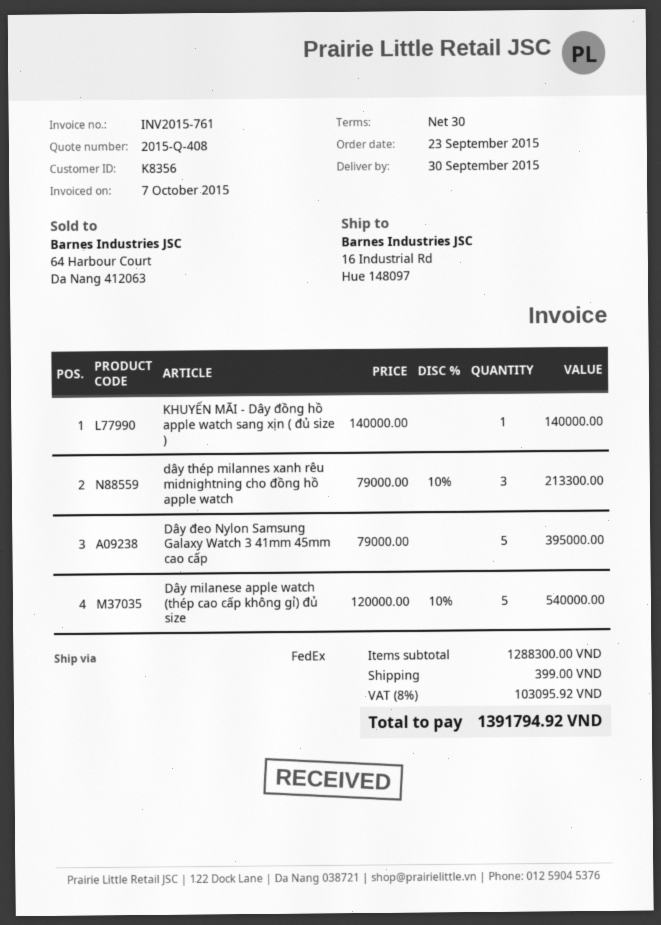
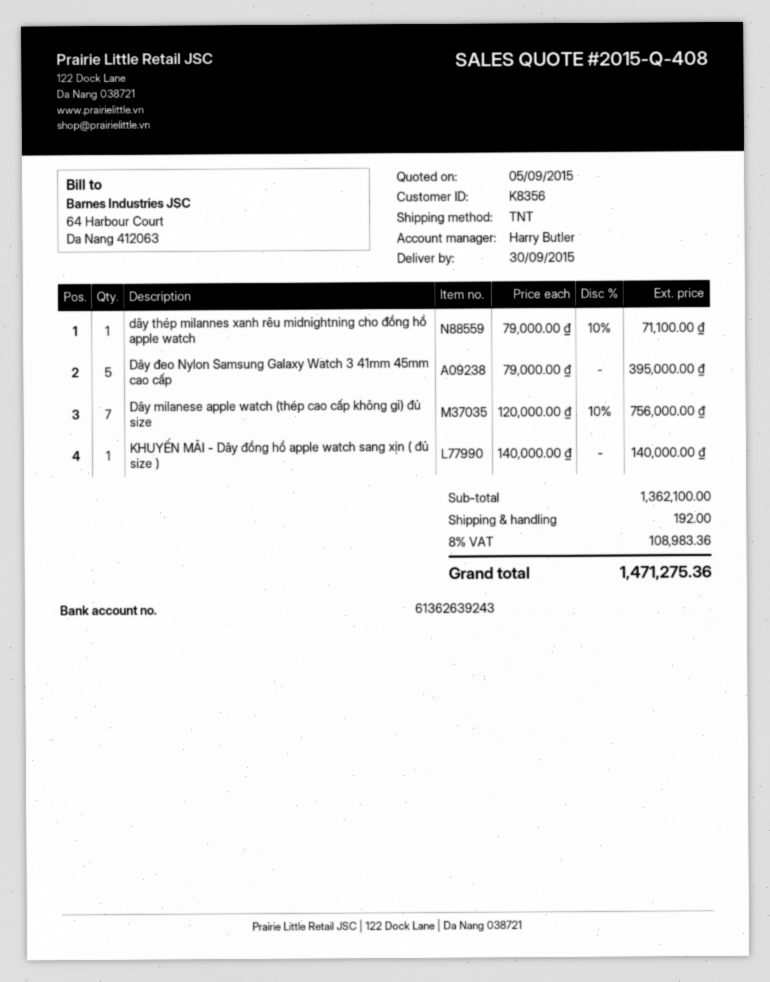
shipping method: FedEx -> TNT
dây thép milannes xanh rêu midnightning cho đồng hồ apple watch: 3 x 79000.00 - 10% = 213300.00 -> 1 x 79000.00 - 10% = 71100.00
Dây milanese apple watch (thép cao cấp không gỉ) đủ size: 5 x 120000.00 - 10% = 540000.00 -> 7 x 120000.00 - 10% = 756000.00
subtotal: 1288300.00 -> 1362100.00
shipping: 399.00 -> 192.00
tax: 8% = 103095.92 -> 8% = 108983.36
total: 1391794.92 -> 1471275.36

